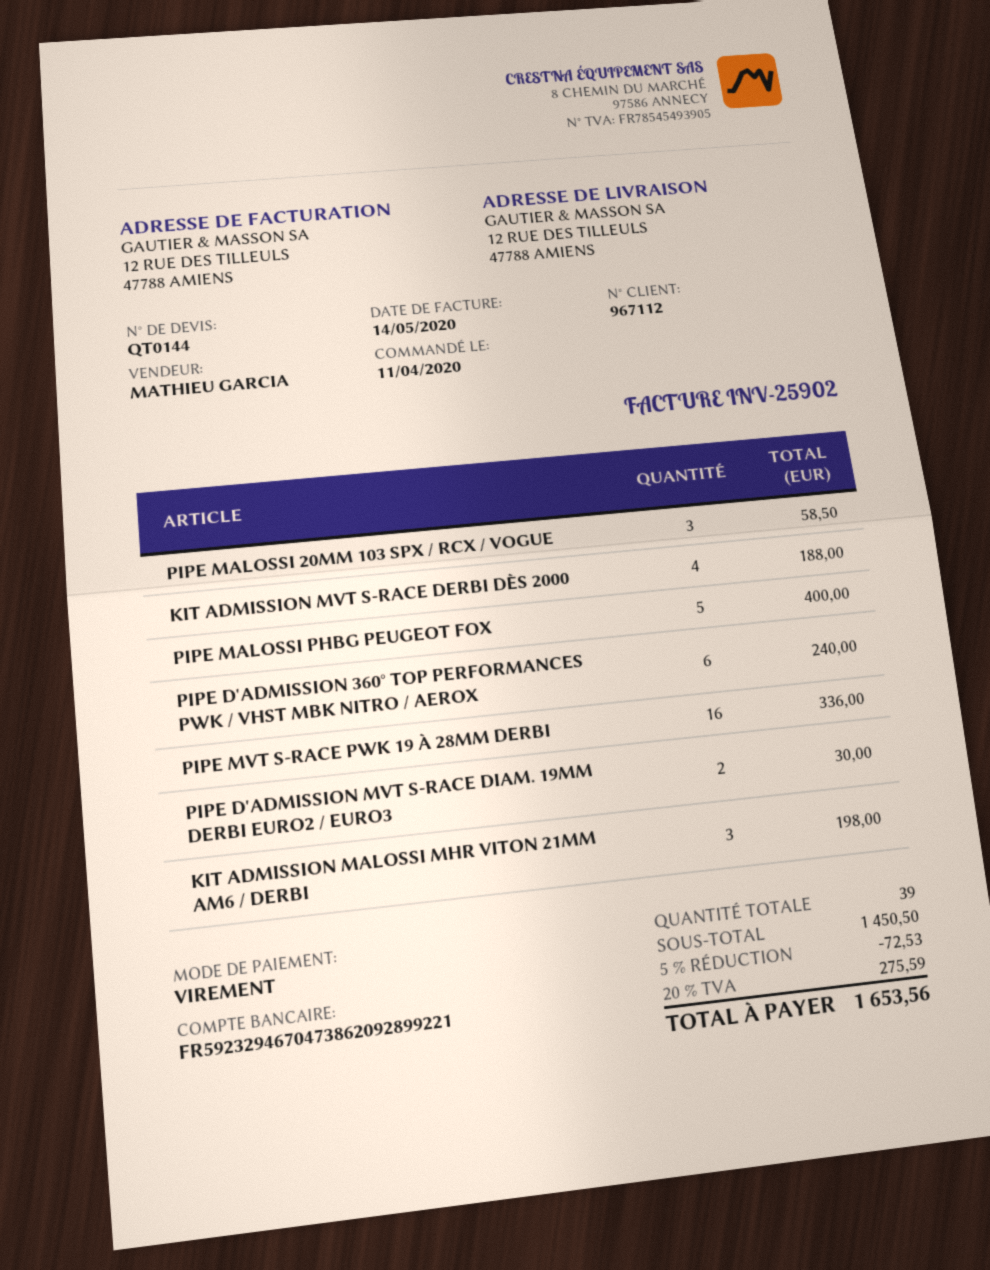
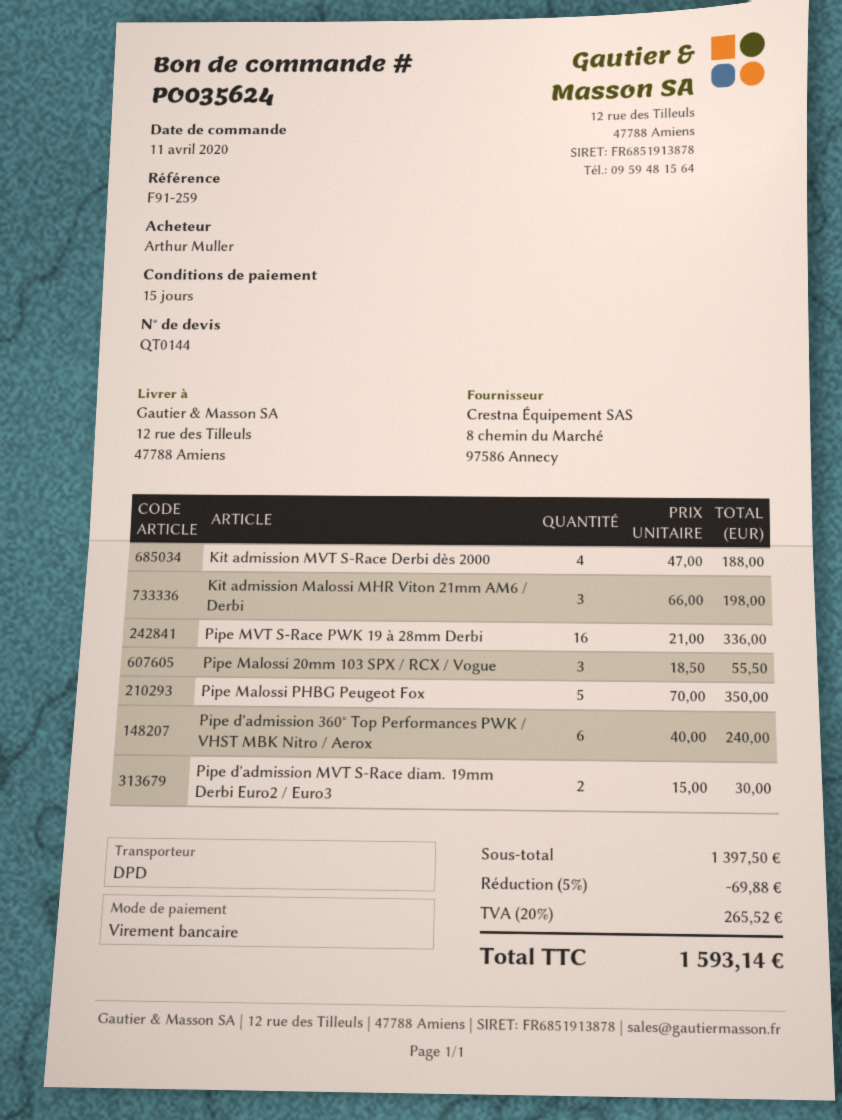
PIPE MALOSSI 20MM 103 SPX / RCX / VOGUE: 3 for 58.50 -> 3 for 55.50
PIPE MALOSSI PHBG PEUGEOT FOX: 5 for 400.00 -> 5 for 350.00
subtotal: 1450.50 -> 1397.50
discount: 5% = 72.53 -> 5% = 69.88
tax: 20% = 275.59 -> 20% = 265.52
total: 1653.56 -> 1593.14

